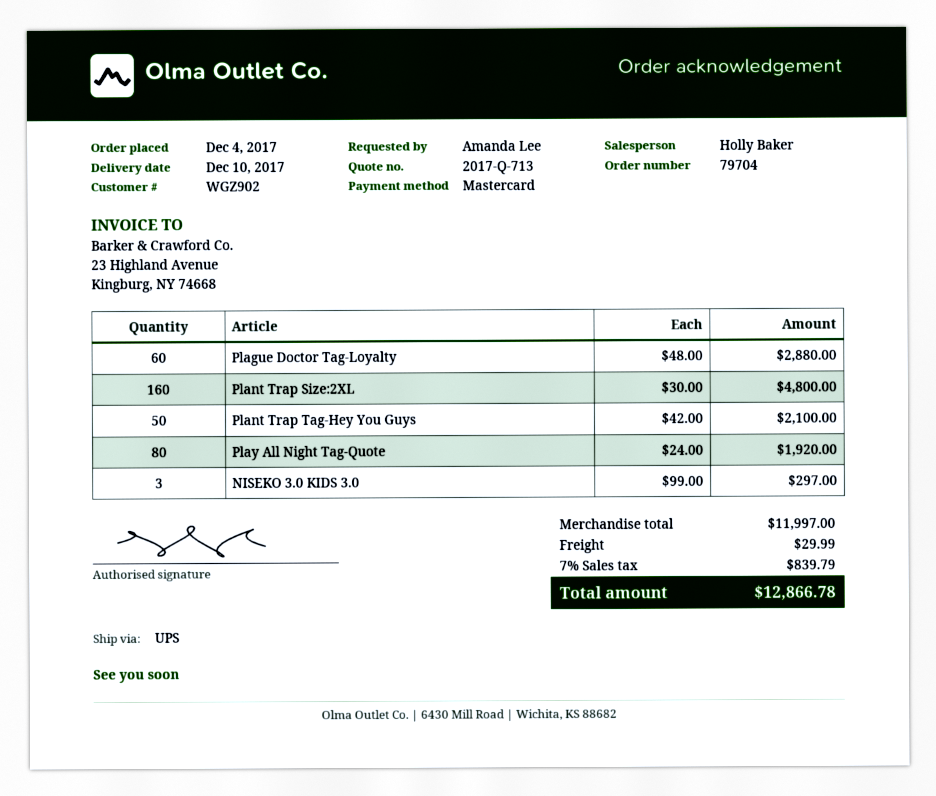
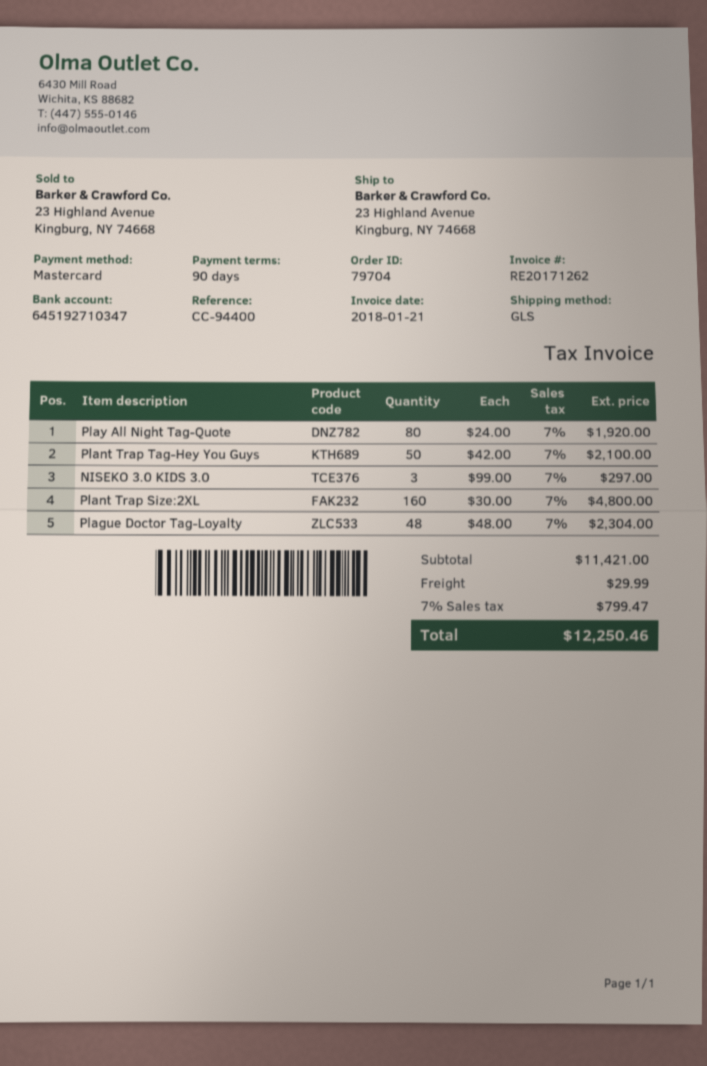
shipping method: UPS -> GLS
Plague Doctor Tag-Loyalty: 60 x 48.00 = 2880.00 -> 48 x 48.00 = 2304.00
subtotal: 11997.00 -> 11421.00
tax: 7% = 839.79 -> 7% = 799.47
total: 12866.78 -> 12250.46

